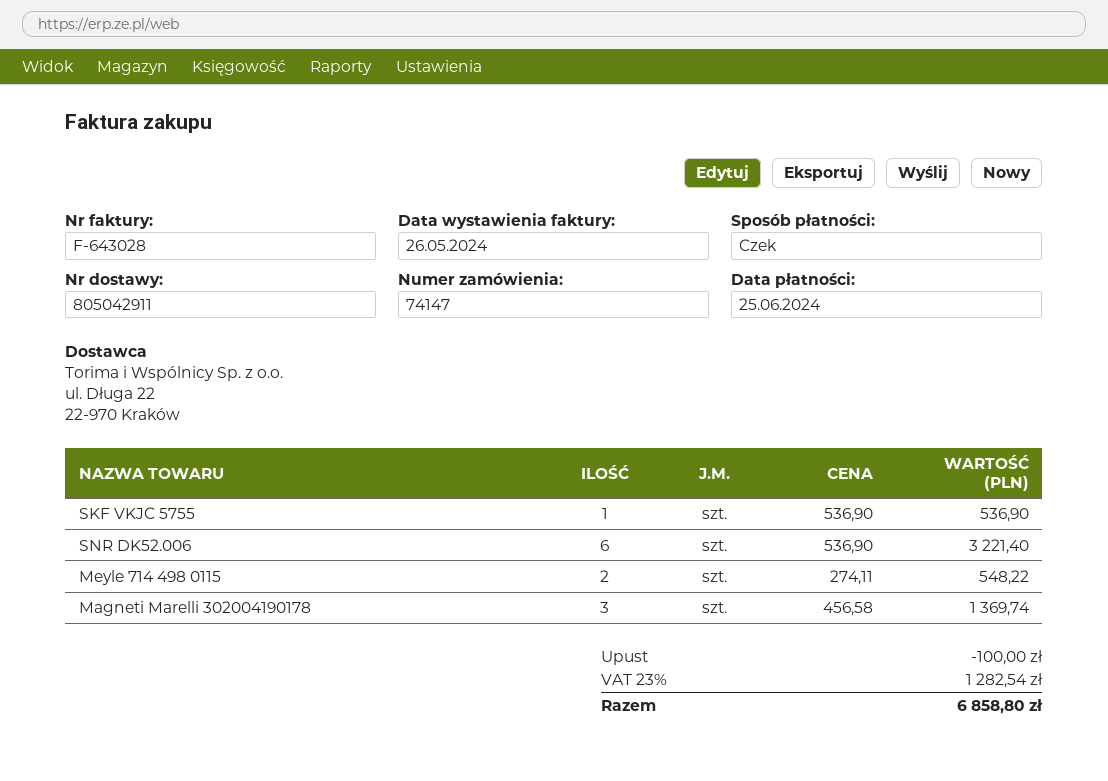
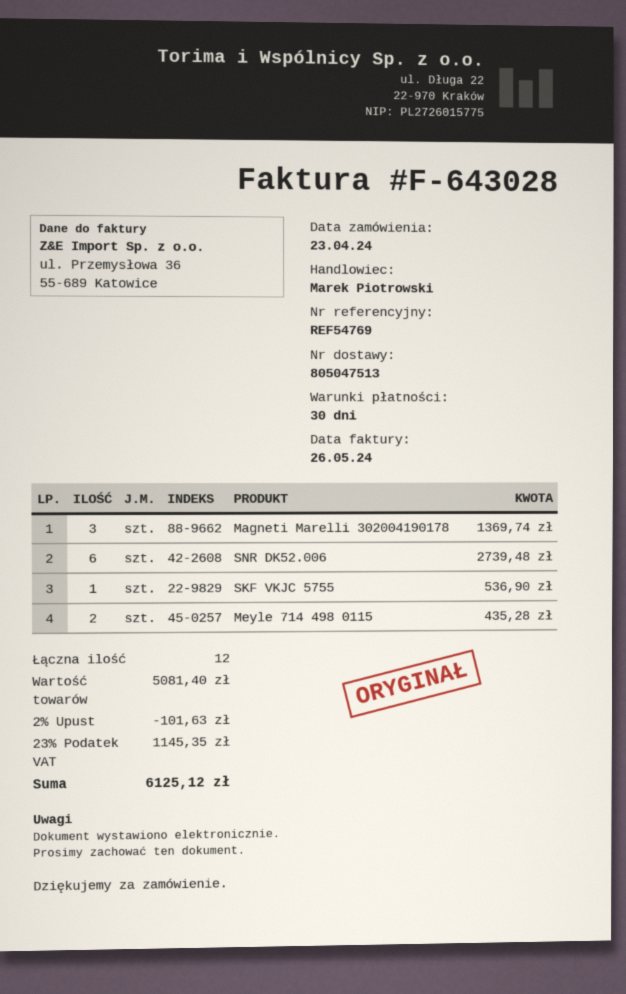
delivery note number: 805042911 -> 805047513
SNR DK52.006: 6 for 3221.40 -> 6 for 2739.48
Meyle 714 498 0115: 2 for 548.22 -> 2 for 435.28
discount: 100.00 -> 101.63
tax: 23% = 1282.54 -> 23% = 1145.35
total: 6858.80 -> 6125.12

